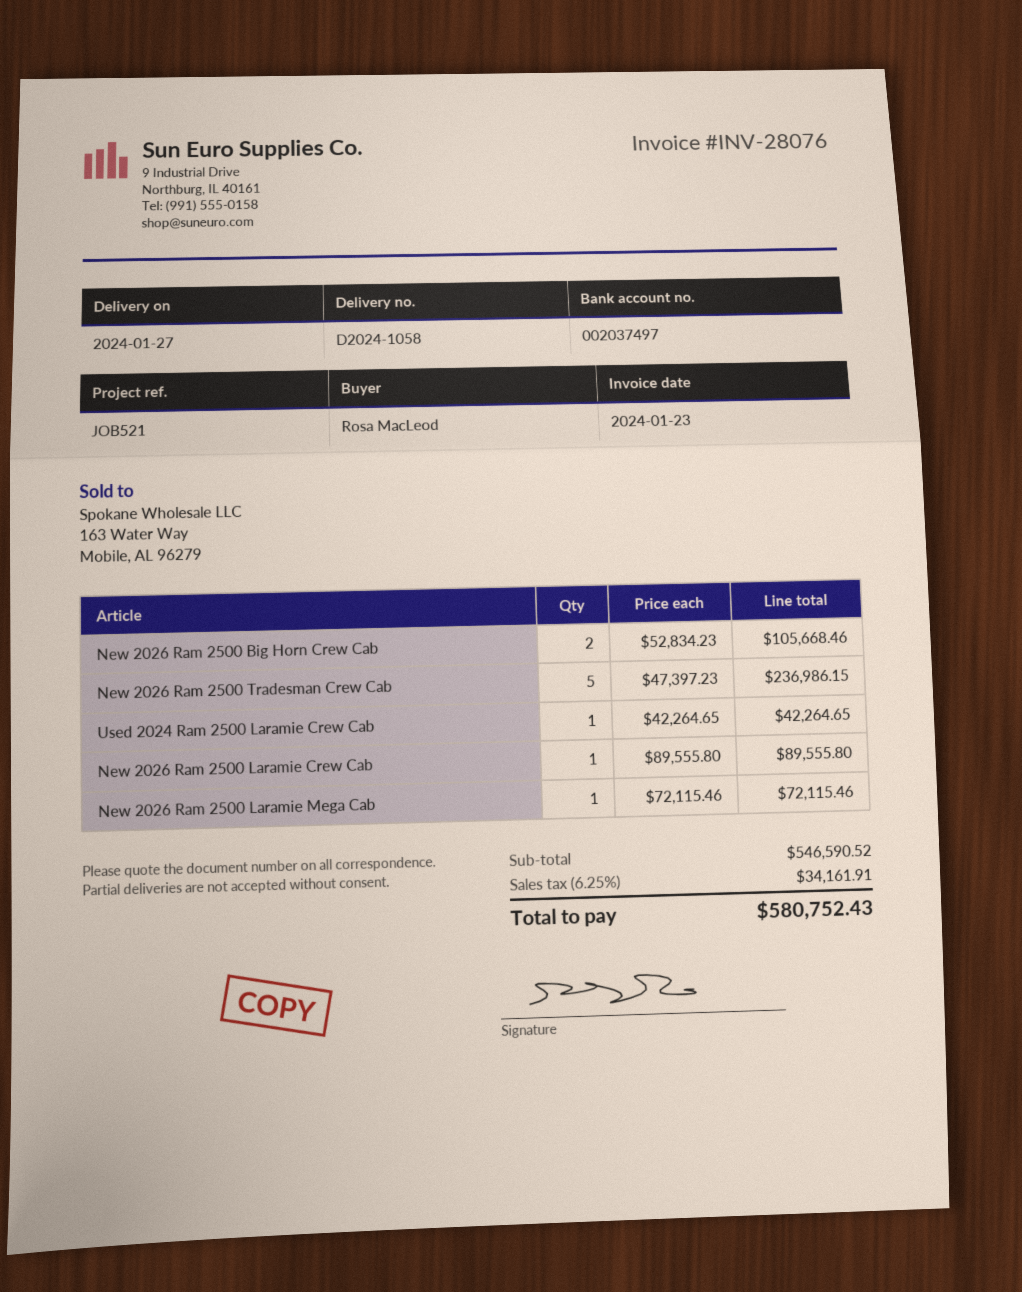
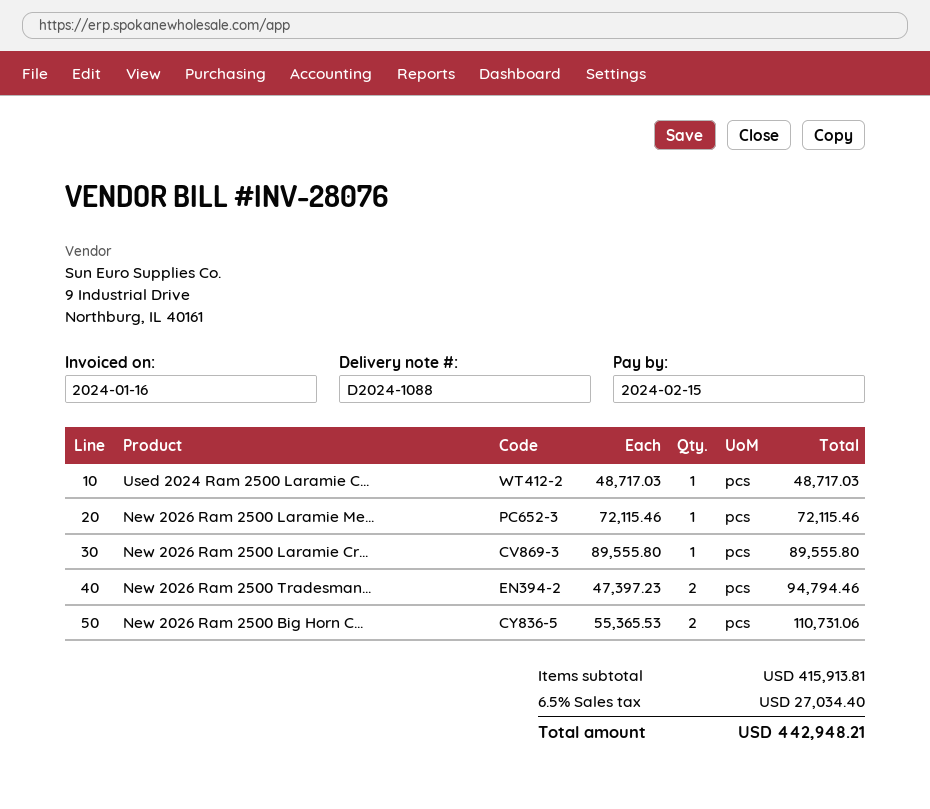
delivery note number: D2024-1058 -> D2024-1088
invoice date: 2024-01-23 -> 2024-01-16
New 2026 Ram 2500 Big Horn Crew Cab: 2 x 52834.23 = 105668.46 -> 2 x 55365.53 = 110731.06
New 2026 Ram 2500 Tradesman Crew Cab: 5 x 47397.23 = 236986.15 -> 2 x 47397.23 = 94794.46
Used 2024 Ram 2500 Laramie Crew Cab: 1 x 42264.65 = 42264.65 -> 1 x 48717.03 = 48717.03
subtotal: 546590.52 -> 415913.81
tax: 6.25% = 34161.91 -> 6.5% = 27034.40
total: 580752.43 -> 442948.21

